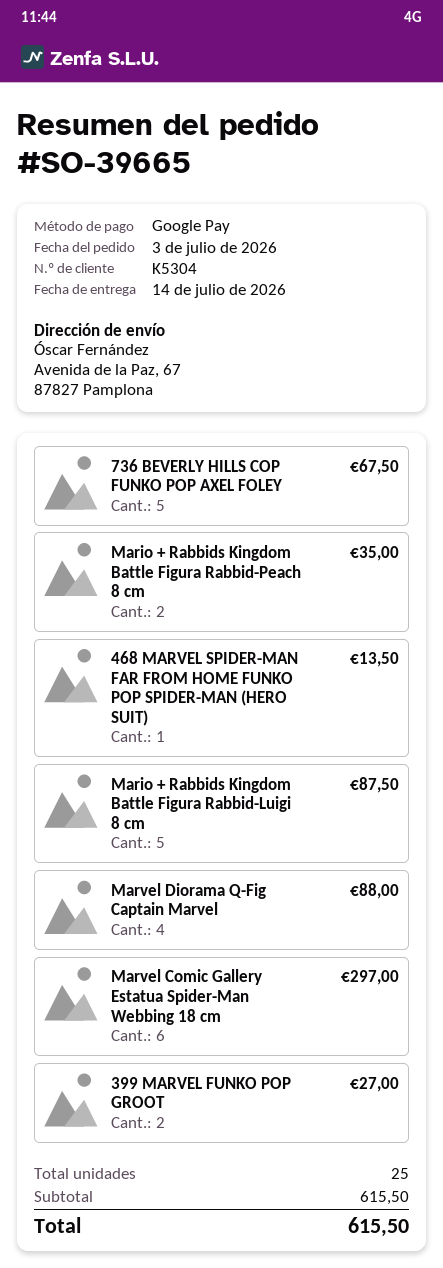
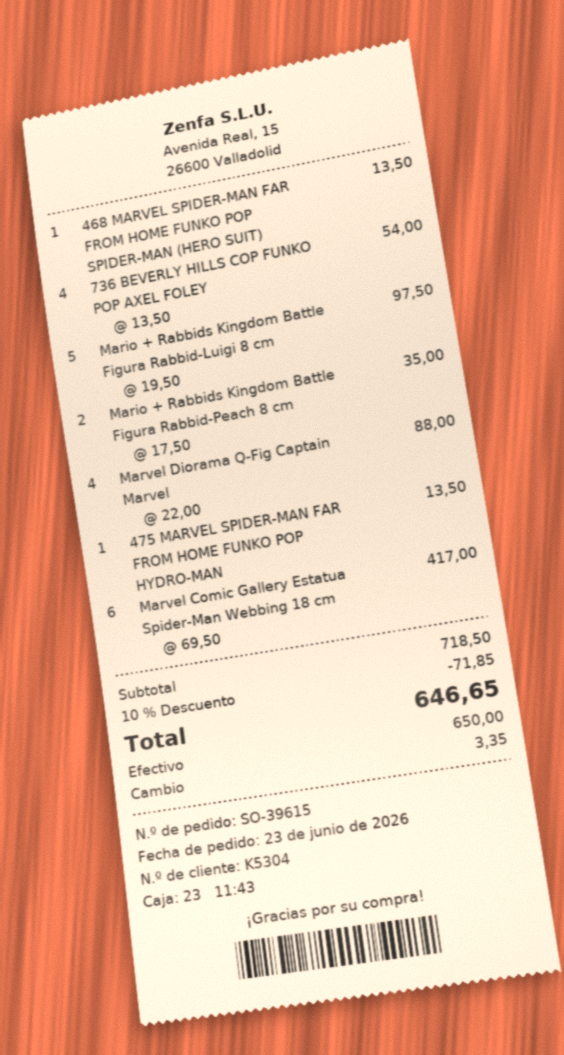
order number: SO-39665 -> SO-39615
order date: 2026-07-03 -> 2026-06-23
payment method: Google Pay -> cash
736 BEVERLY HILLS COP FUNKO POP AXEL FOLEY: 5 for 67.50 -> 4 for 54.00
Mario + Rabbids Kingdom Battle Figura Rabbid-Luigi 8 cm: 5 for 87.50 -> 5 for 97.50
Marvel Comic Gallery Estatua Spider-Man Webbing 18 cm: 6 for 297.00 -> 6 for 417.00
399 MARVEL FUNKO POP GROOT: 2 for 27.00 -> none
475 MARVEL SPIDER-MAN FAR FROM HOME FUNKO POP HYDRO-MAN: none -> 1 for 13.50
subtotal: 615.50 -> 718.50
discount: none -> 10% = 71.85
total: 615.50 -> 646.65

